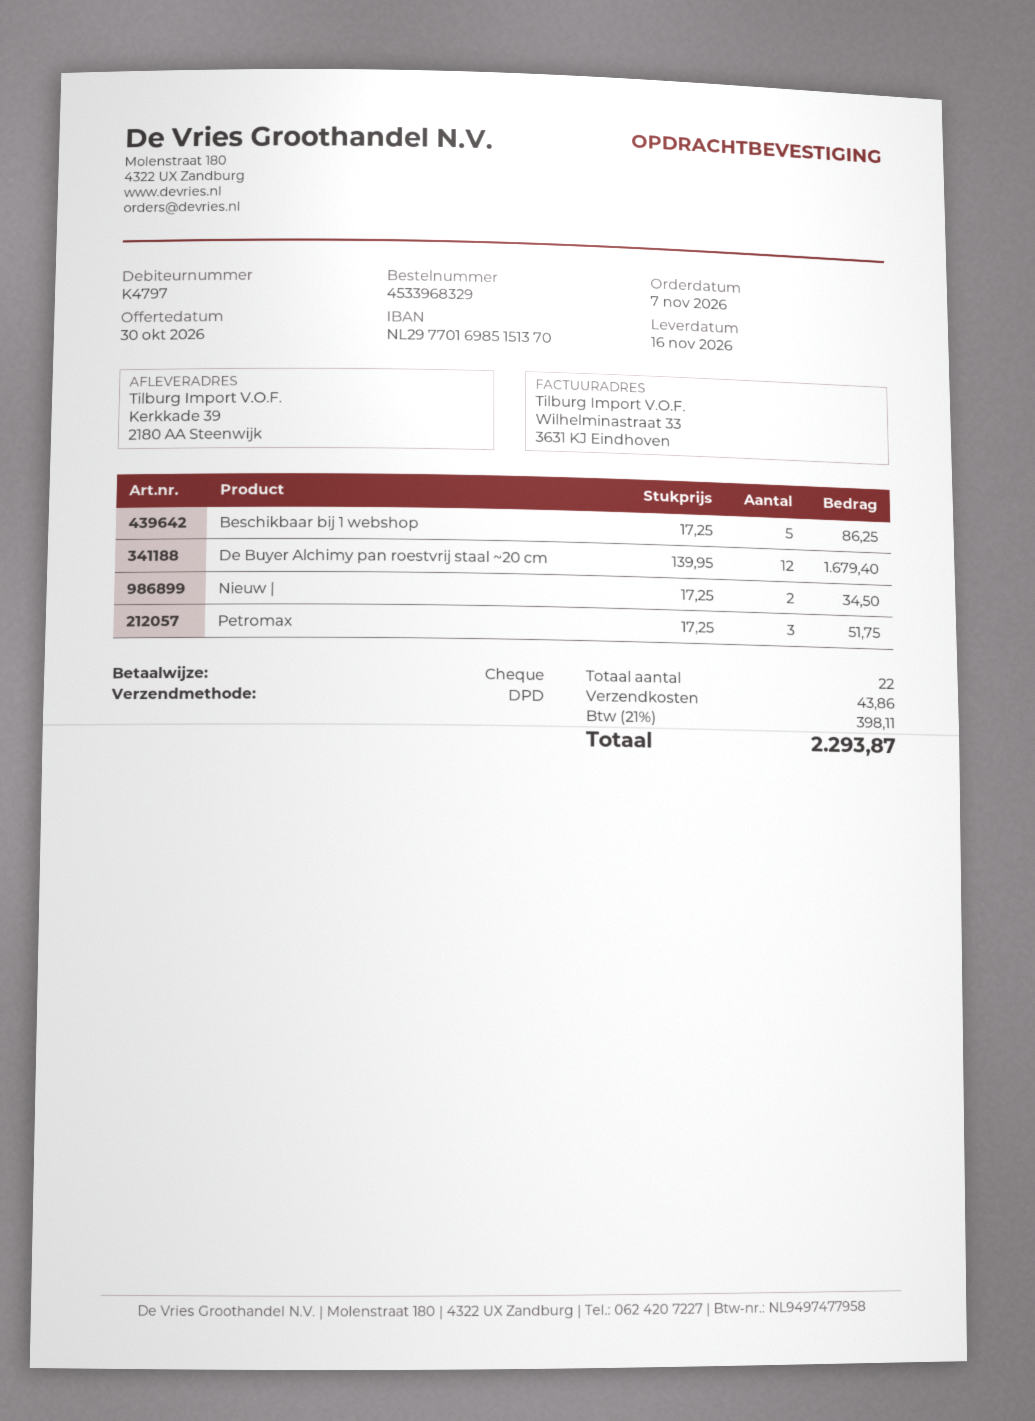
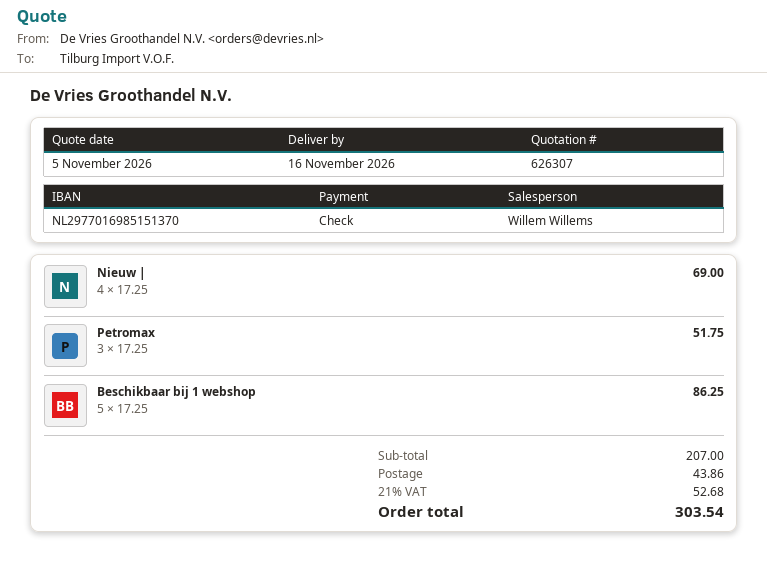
quote date: 2026-10-30 -> 2026-11-05
De Buyer Alchimy pan roestvrij staal ~20 cm: 12 x 139.95 = 1679.40 -> none
Nieuw |: 2 x 17.25 = 34.50 -> 4 x 17.25 = 69.00
tax: 21% = 398.11 -> 21% = 52.68
total: 2293.87 -> 303.54

